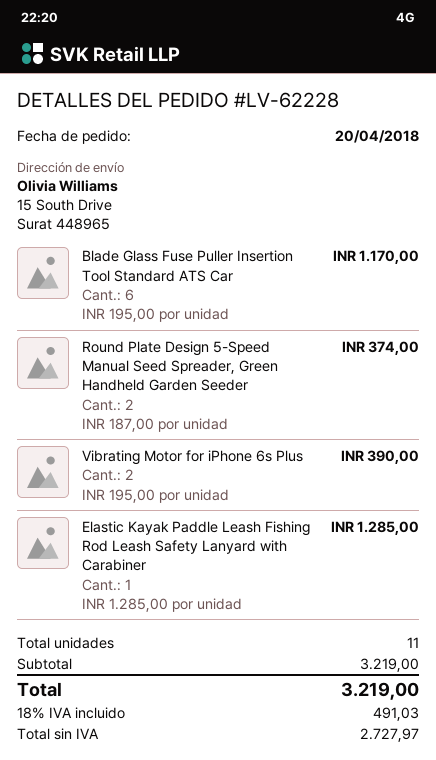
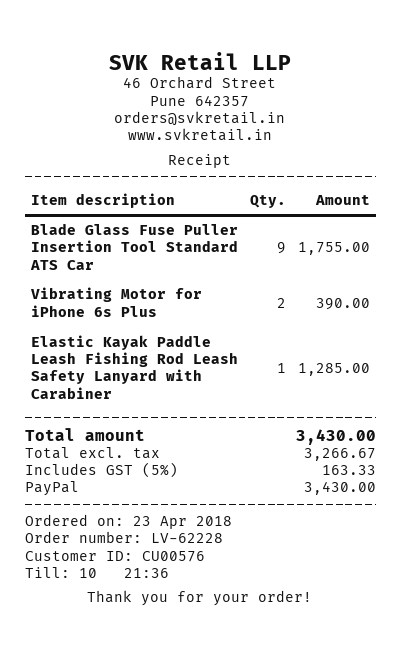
order date: 2018-04-20 -> 2018-04-23
Blade Glass Fuse Puller Insertion Tool Standard ATS Car: 6 for 1170.00 -> 9 for 1755.00
Round Plate Design 5-Speed Manual Seed Spreader, Green Handheld Garden Seeder: 2 for 374.00 -> none
net: 2727.97 -> 3266.67
tax: 18% = 491.03 -> 5% = 163.33
total: 3219.00 -> 3430.00

